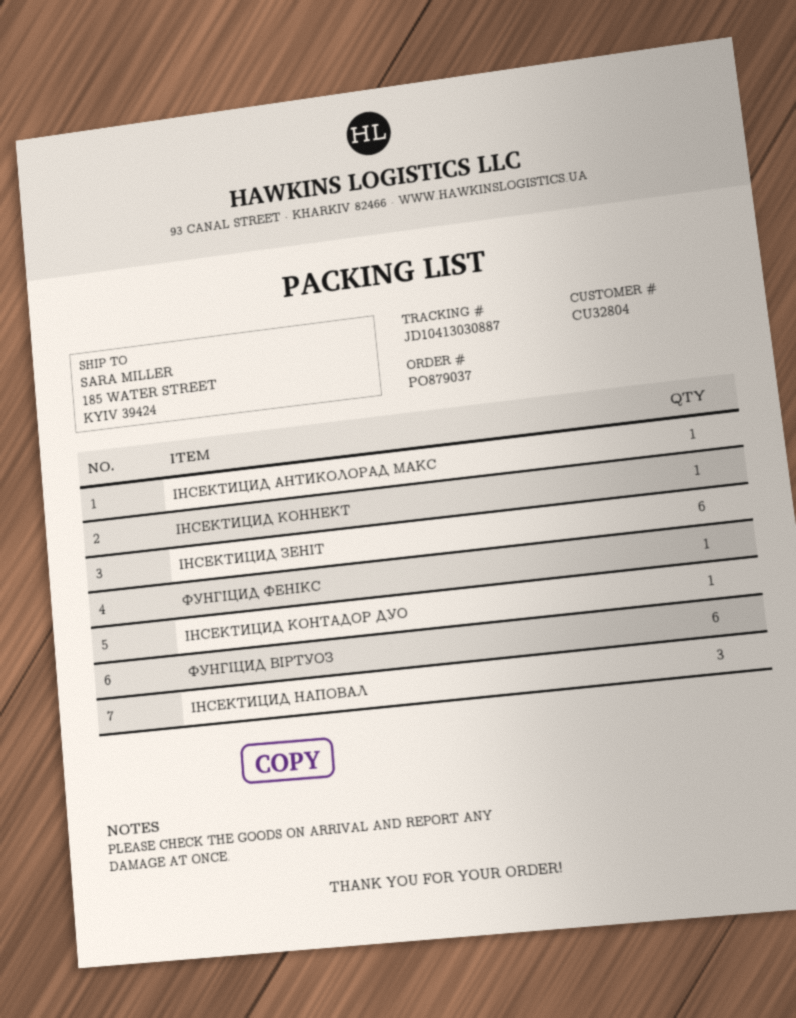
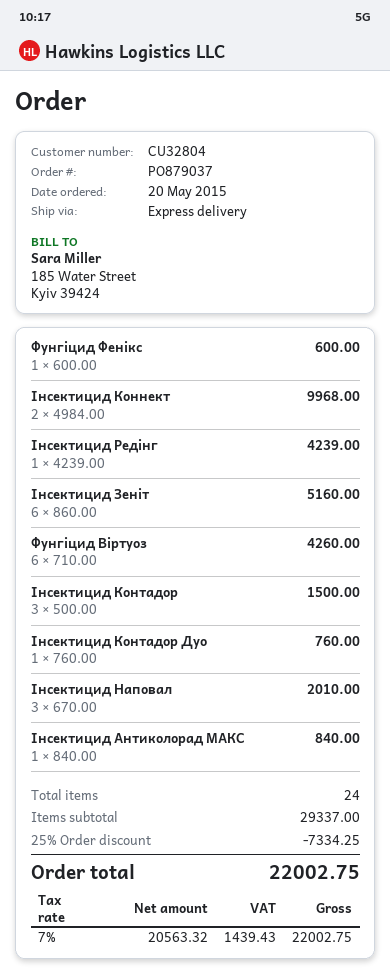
ІНСЕКТИЦИД КОННЕКТ: 1 -> 2
Інсектицид Редінг: none -> 1
Інсектицид Контадор: none -> 3

